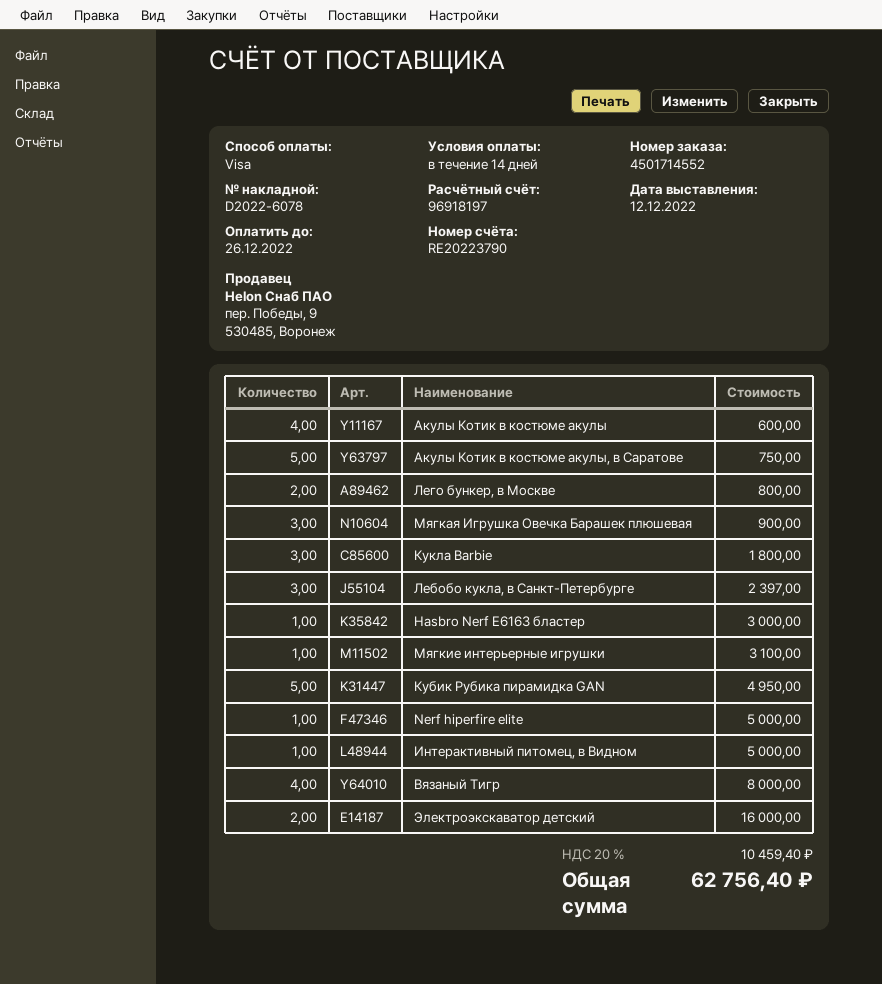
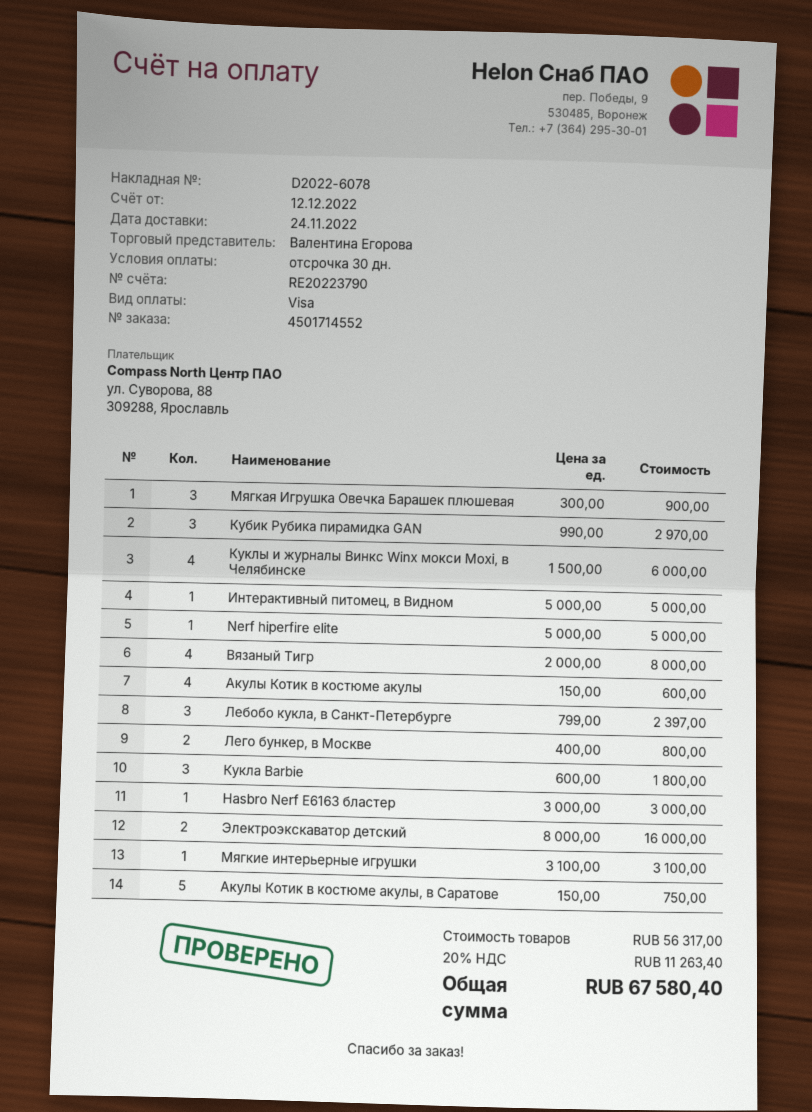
payment terms: 14 days -> 30 days
Кубик Рубика пирамидка GAN: 5 for 4950.00 -> 3 for 2970.00
Куклы и журналы Винкс Winx мокси Moxi, в Челябинске: none -> 4 for 6000.00
tax: 20% = 10459.40 -> 20% = 11263.40
total: 62756.40 -> 67580.40

